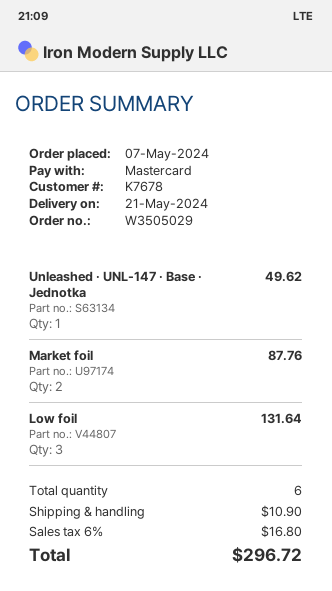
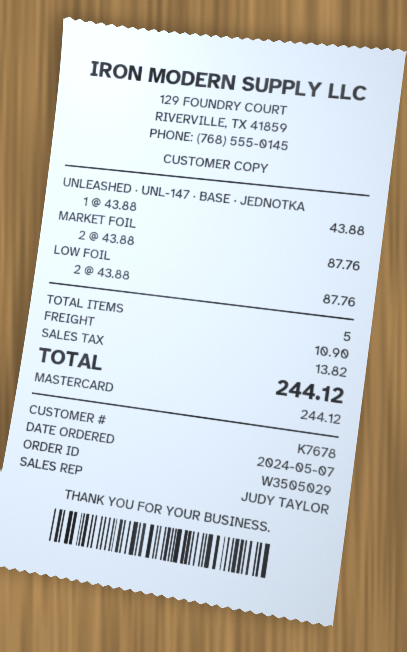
Unleashed · UNL-147 · Base · Jednotka: 1 for 49.62 -> 1 for 43.88
Low foil: 3 for 131.64 -> 2 for 87.76
total quantity: 6 -> 5
tax: 16.80 -> 13.82
total: 296.72 -> 244.12

